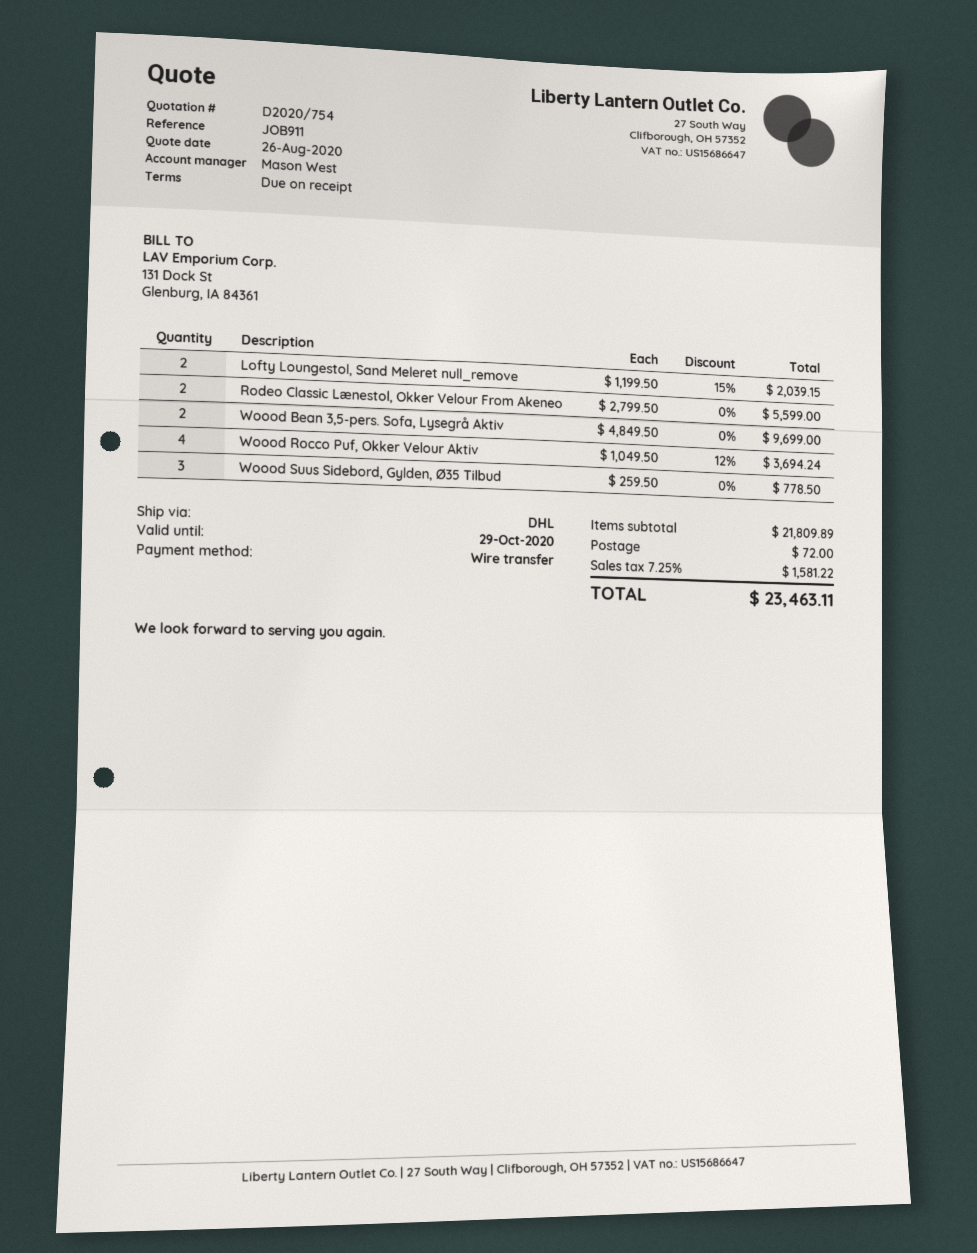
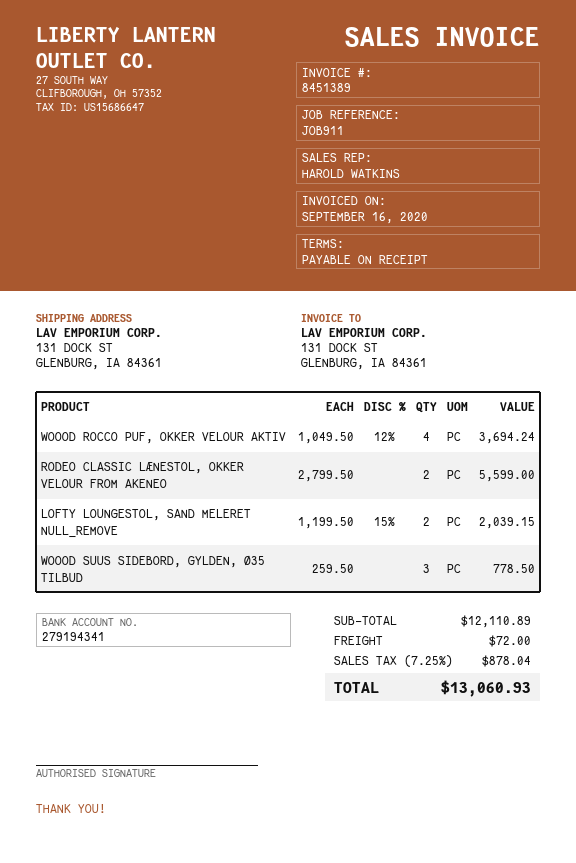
sales rep: Mason West -> HAROLD WATKINS
Woood Bean 3,5-pers. Sofa, Lysegrå Aktiv: 2 x 4849.50 = 9699.00 -> none
subtotal: 21809.89 -> 12110.89
tax: 7.25% = 1581.22 -> 7.25% = 878.04
total: 23463.11 -> 13060.93

